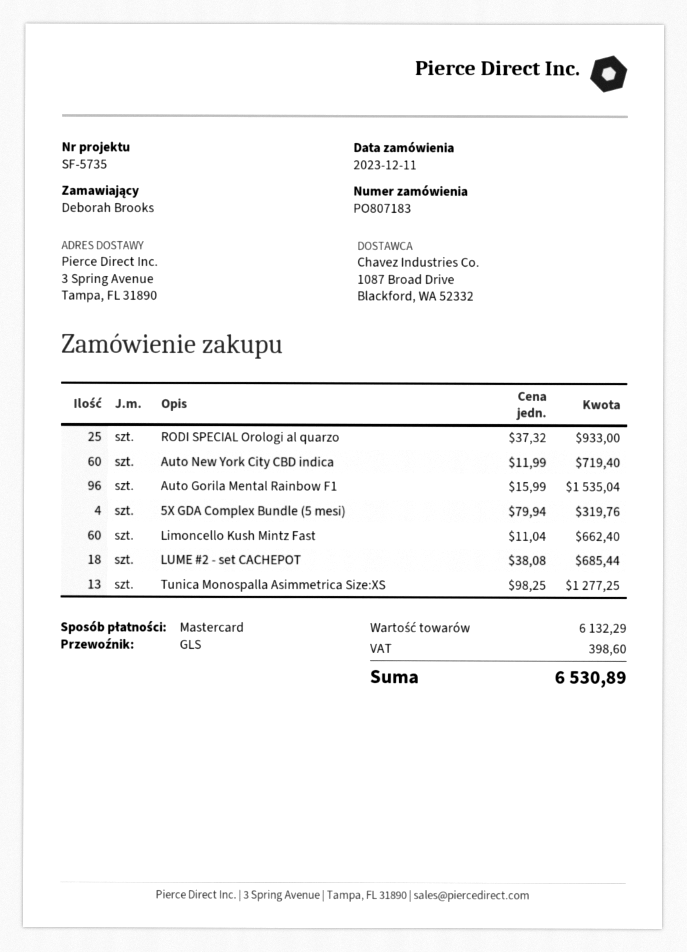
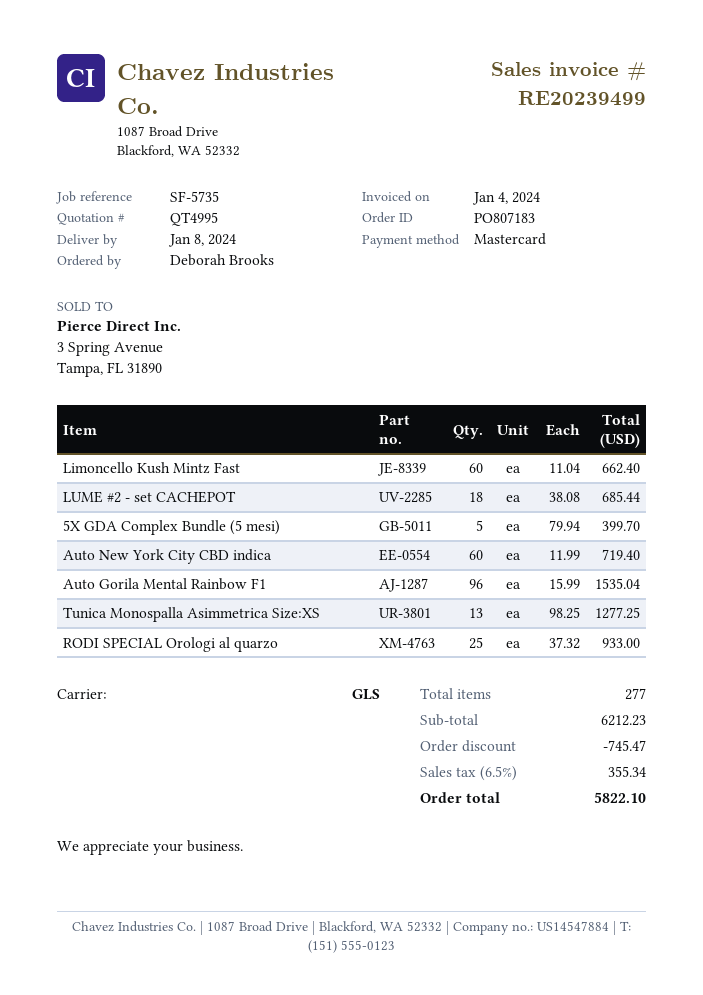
5X GDA Complex Bundle (5 mesi): 4 x 79.94 = 319.76 -> 5 x 79.94 = 399.70
subtotal: 6132.29 -> 6212.23
discount: none -> 745.47
tax: 398.60 -> 355.34
total: 6530.89 -> 5822.10

